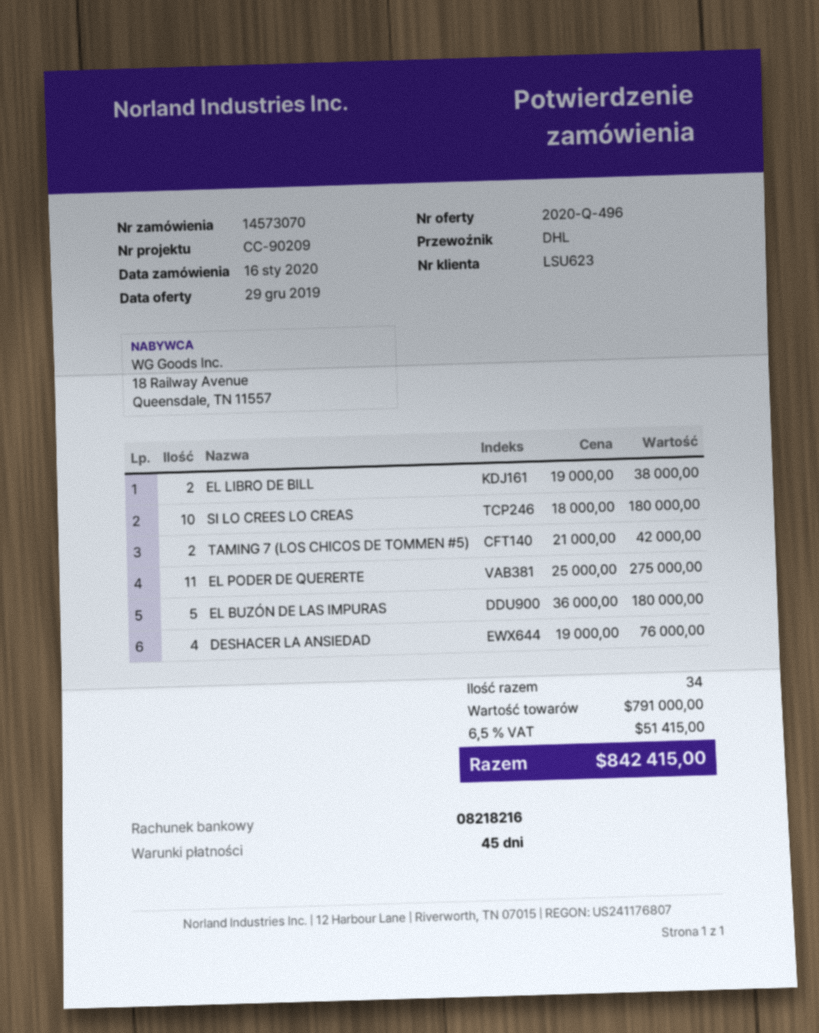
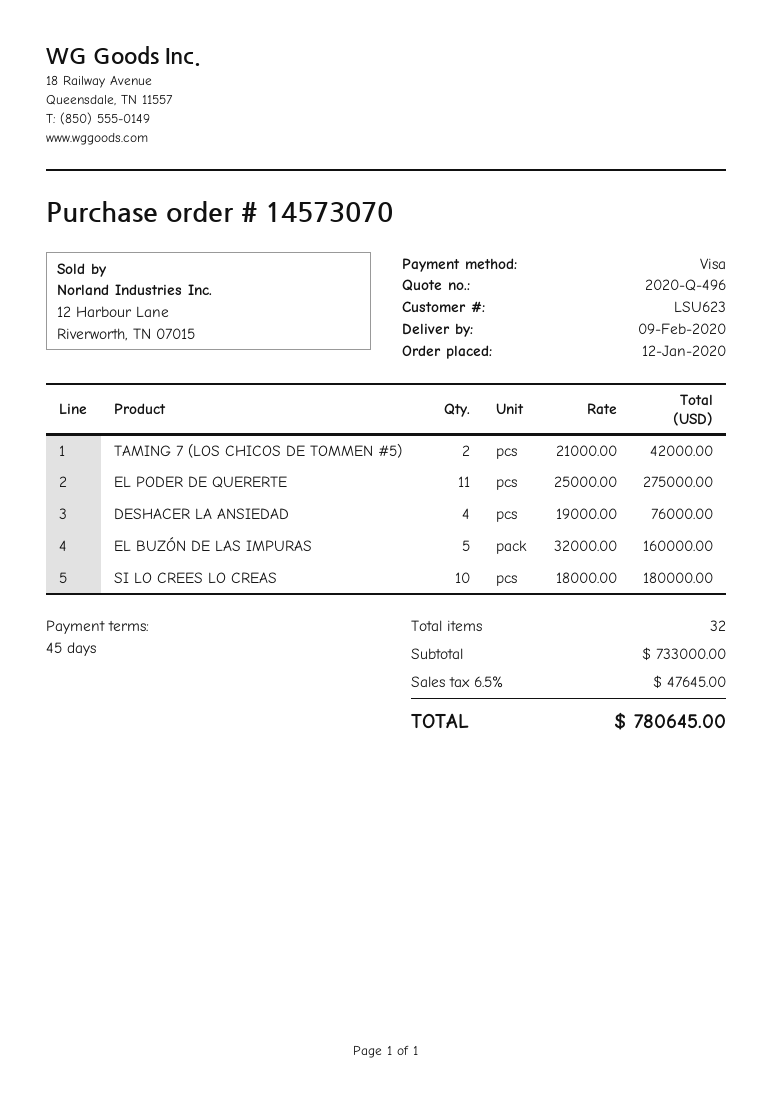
order date: 2020-01-16 -> 2020-01-12
EL LIBRO DE BILL: 2 x 19000.00 = 38000.00 -> none
EL BUZÓN DE LAS IMPURAS: 5 x 36000.00 = 180000.00 -> 5 x 32000.00 = 160000.00
total quantity: 34 -> 32
subtotal: 791000.00 -> 733000.00
tax: 6.5% = 51415.00 -> 6.5% = 47645.00
total: 842415.00 -> 780645.00

